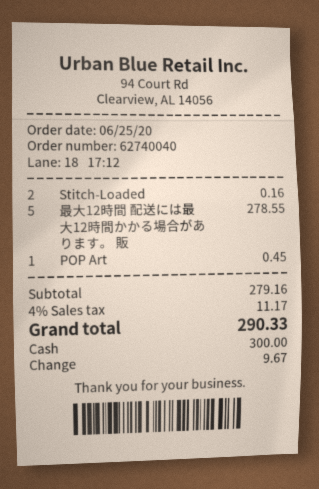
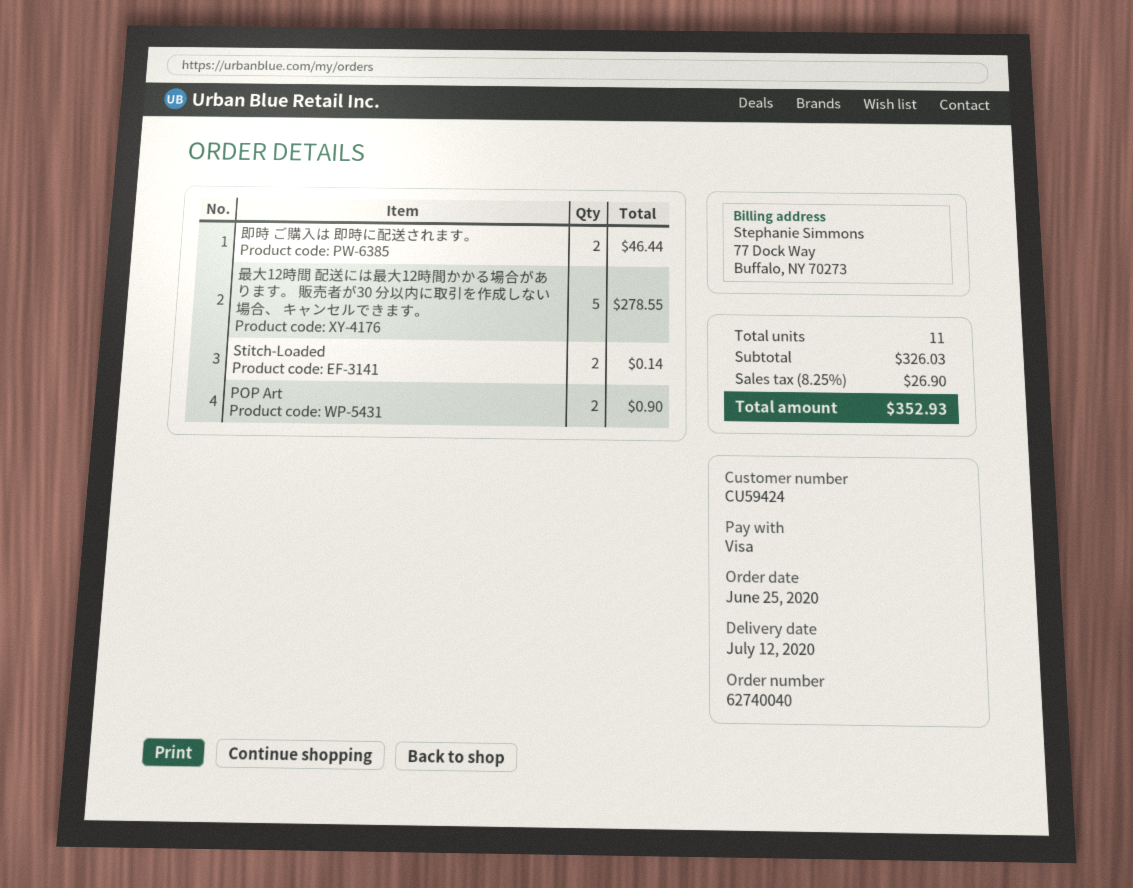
payment method: cash -> Visa
Stitch-Loaded: 2 for 0.16 -> 2 for 0.14
POP Art: 1 for 0.45 -> 2 for 0.90
即時 ご購入は 即時に配送されます。: none -> 2 for 46.44
subtotal: 279.16 -> 326.03
tax: 4% = 11.17 -> 8.25% = 26.90
total: 290.33 -> 352.93

